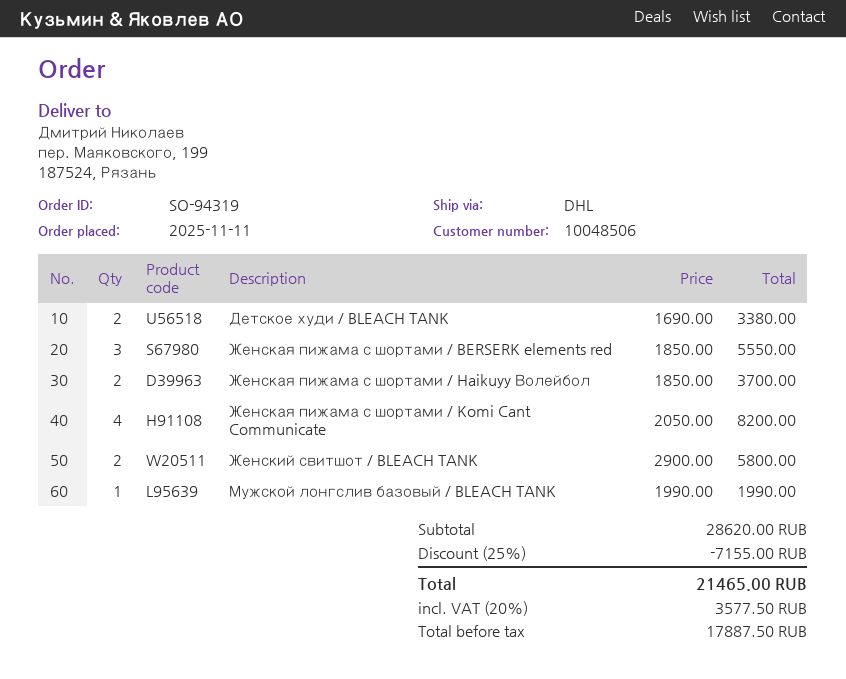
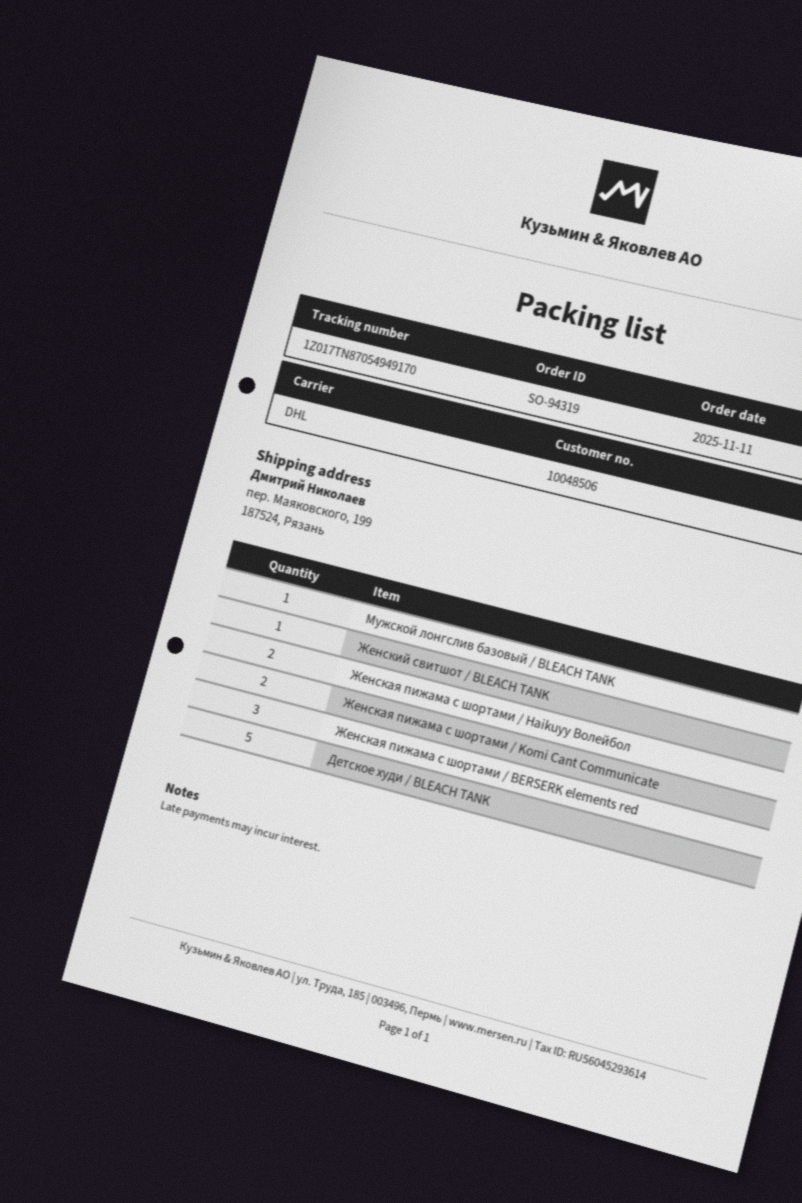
Детское худи / BLEACH TANK: 2 -> 5
Женская пижама с шортами / Komi Cant Communicate: 4 -> 2
Женский свитшот / BLEACH TANK: 2 -> 1

